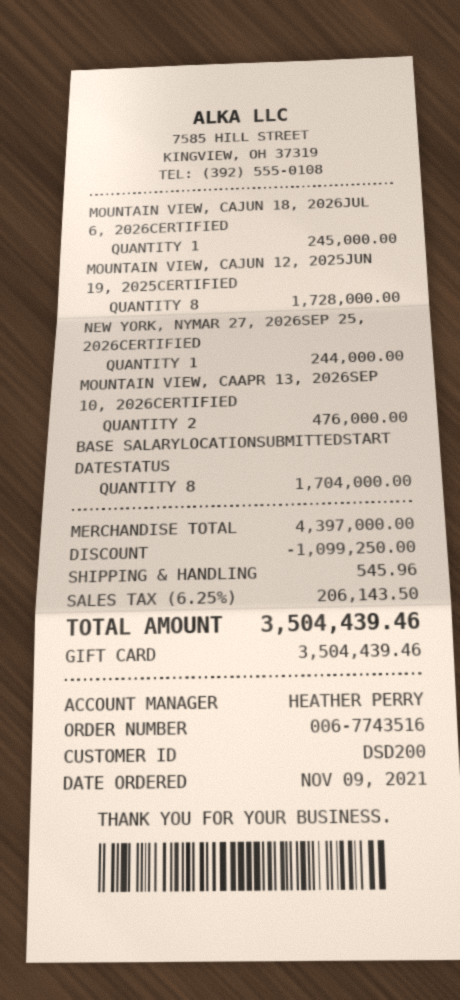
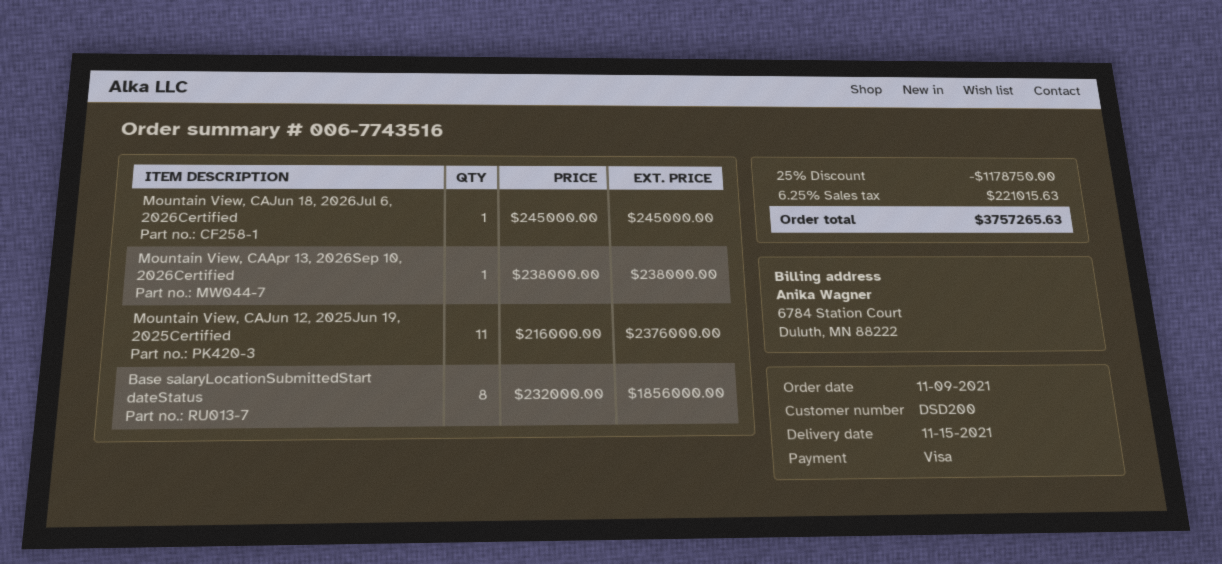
payment method: gift card -> Visa
MOUNTAIN VIEW, CAJUN 12, 2025JUN 19, 2025CERTIFIED: 8 for 1728000.00 -> 11 for 2376000.00
NEW YORK, NYMAR 27, 2026SEP 25, 2026CERTIFIED: 1 for 244000.00 -> none
MOUNTAIN VIEW, CAAPR 13, 2026SEP 10, 2026CERTIFIED: 2 for 476000.00 -> 1 for 238000.00
BASE SALARYLOCATIONSUBMITTEDSTART DATESTATUS: 8 for 1704000.00 -> 8 for 1856000.00
discount: 1099250.00 -> 1178750.00
shipping: 545.96 -> none
tax: 6.25% = 206143.50 -> 6.25% = 221015.63
total: 3504439.46 -> 3757265.63

